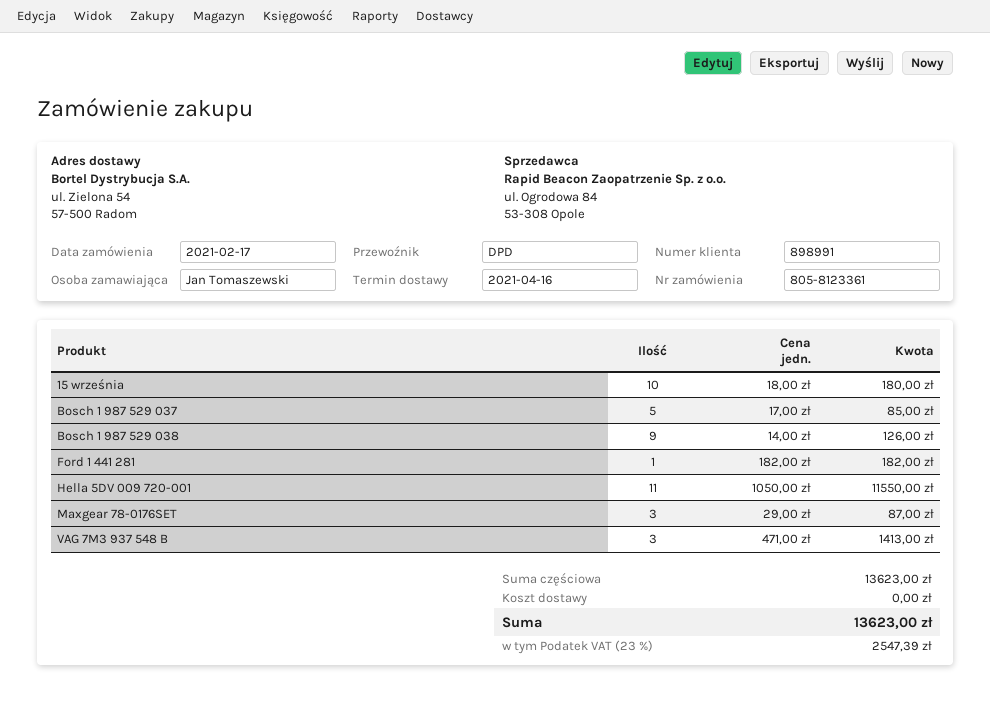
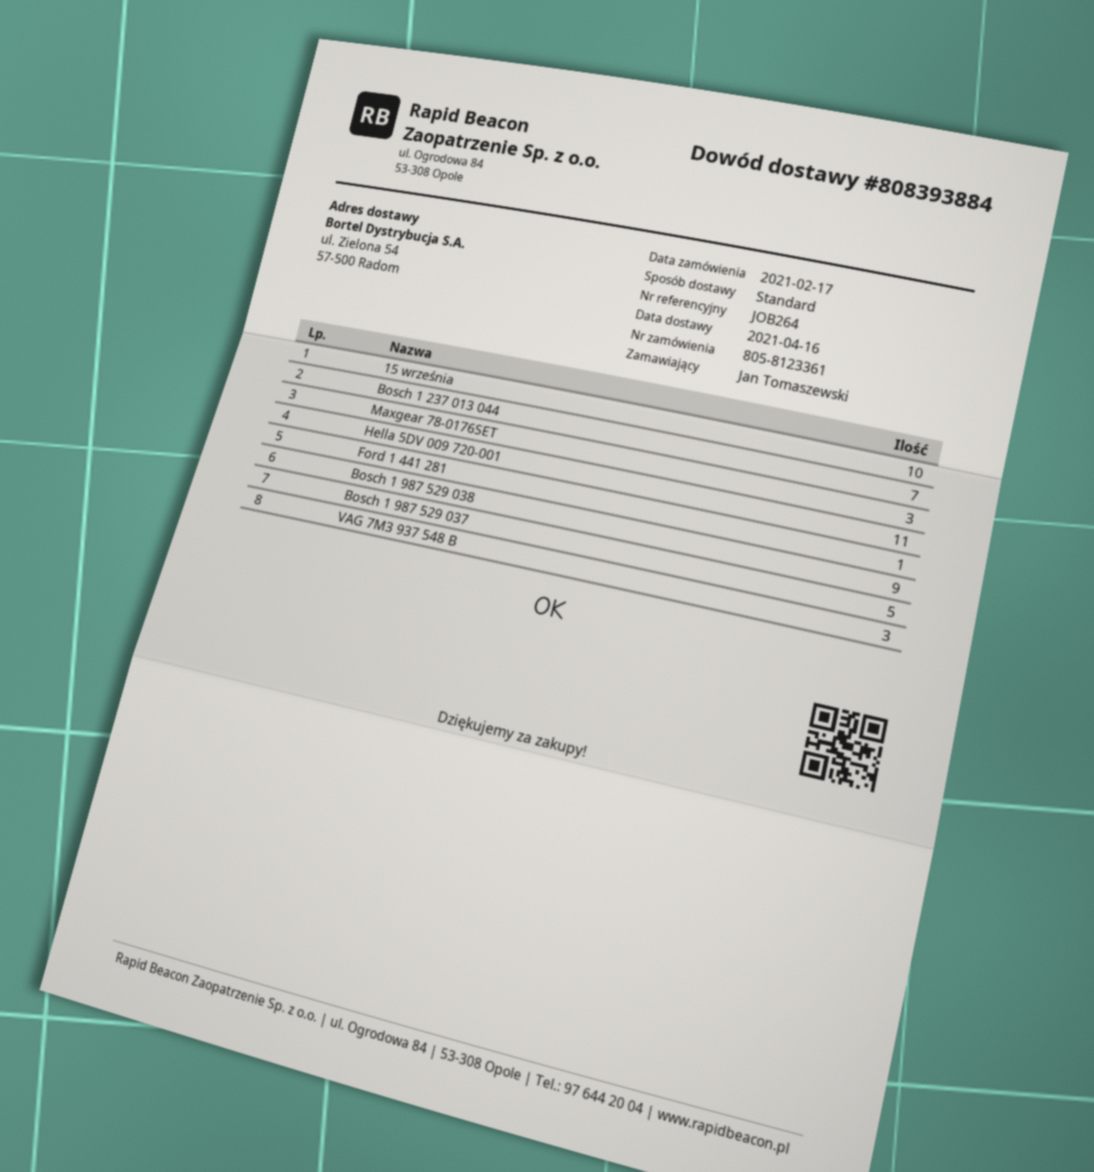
shipping method: DPD -> standard
Bosch 1 237 013 044: none -> 7

